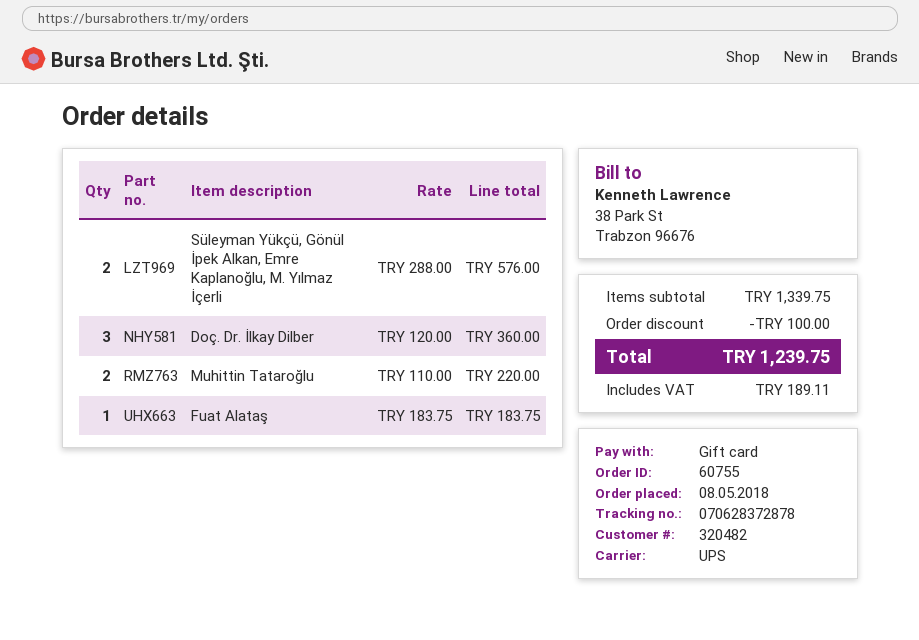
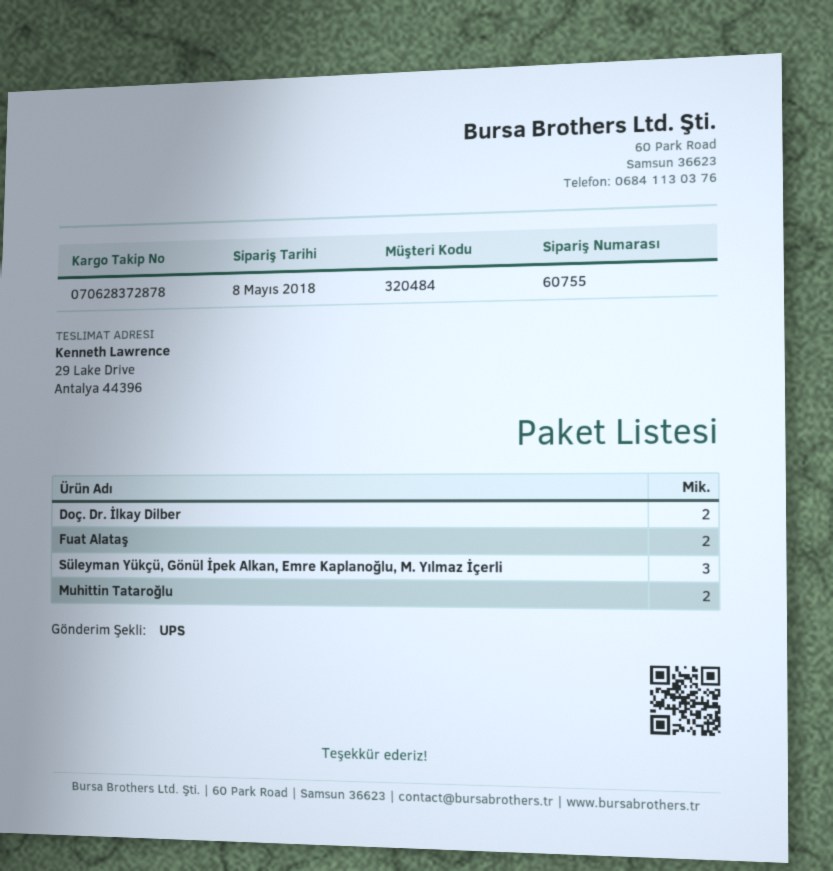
customer number: 320482 -> 320484
Süleyman Yükçü, Gönül İpek Alkan, Emre Kaplanoğlu, M. Yılmaz İçerli: 2 -> 3
Doç. Dr. İlkay Dilber: 3 -> 2
Fuat Alataş: 1 -> 2

